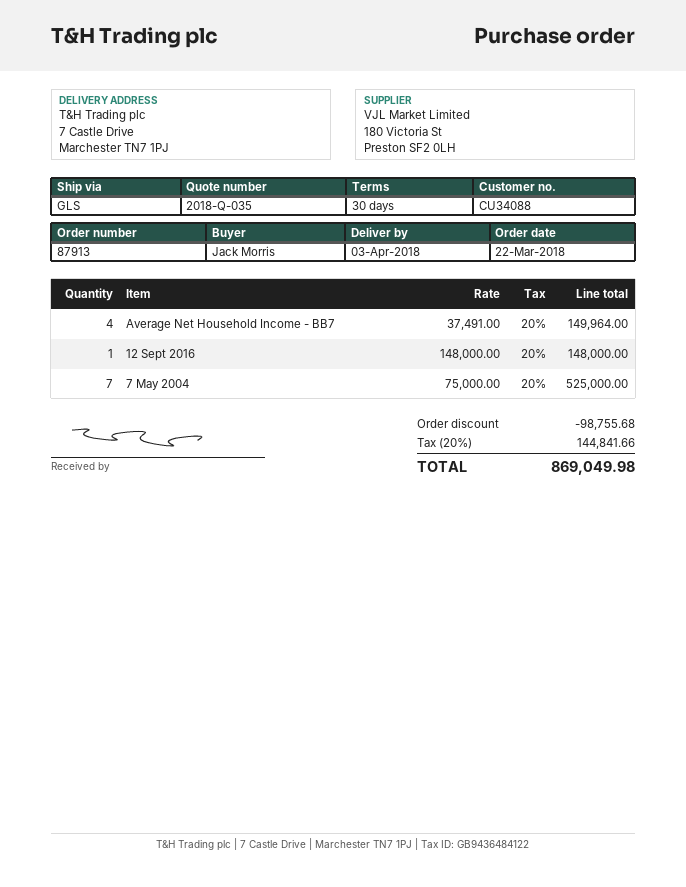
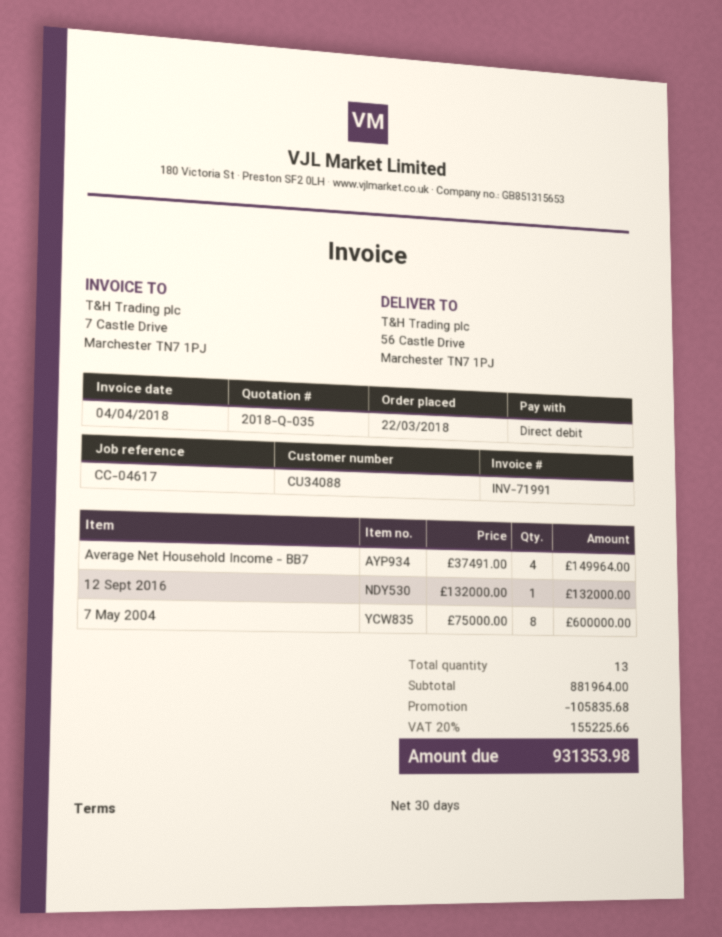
ship to: 7 Castle Drive, Marchester TN7 1PJ -> 56 Castle Drive, Marchester TN7 1PJ
12 Sept 2016: 1 x 148000.00 = 148000.00 -> 1 x 132000.00 = 132000.00
7 May 2004: 7 x 75000.00 = 525000.00 -> 8 x 75000.00 = 600000.00
discount: 98755.68 -> 105835.68
tax: 20% = 144841.66 -> 20% = 155225.66
total: 869049.98 -> 931353.98

